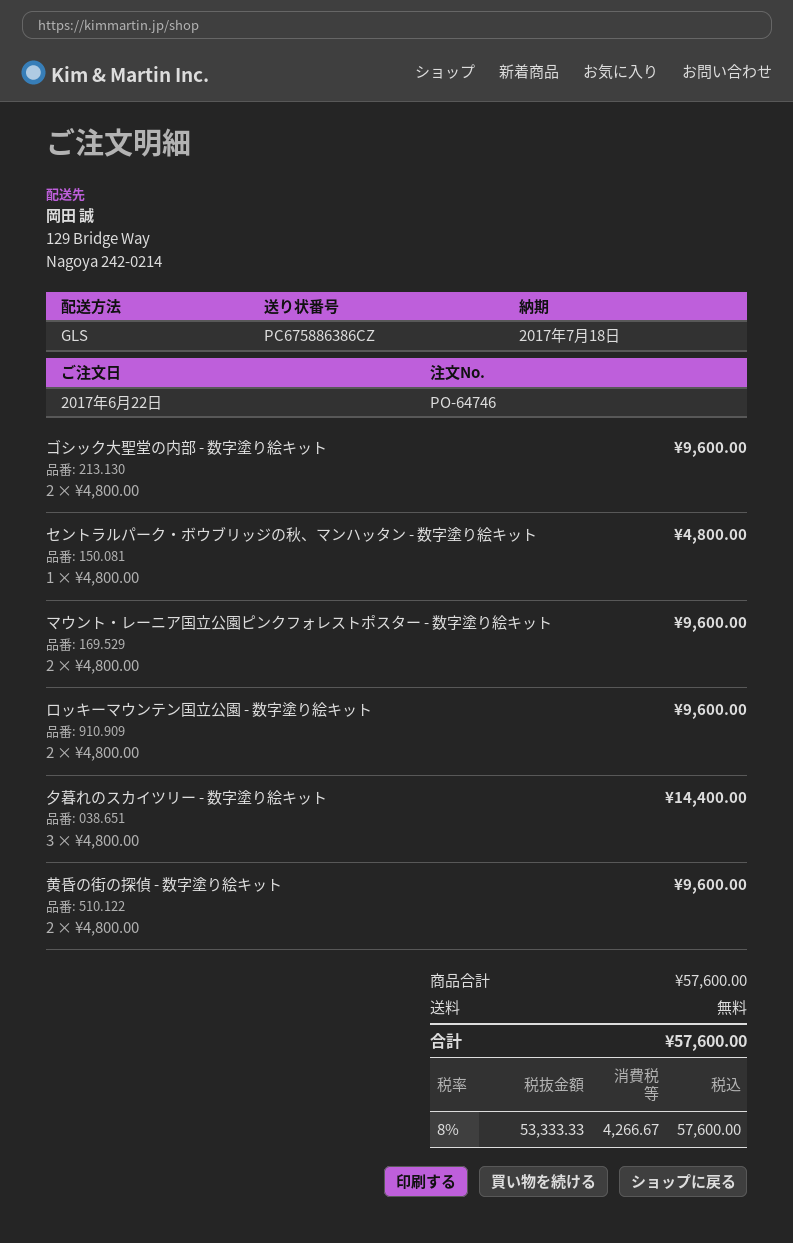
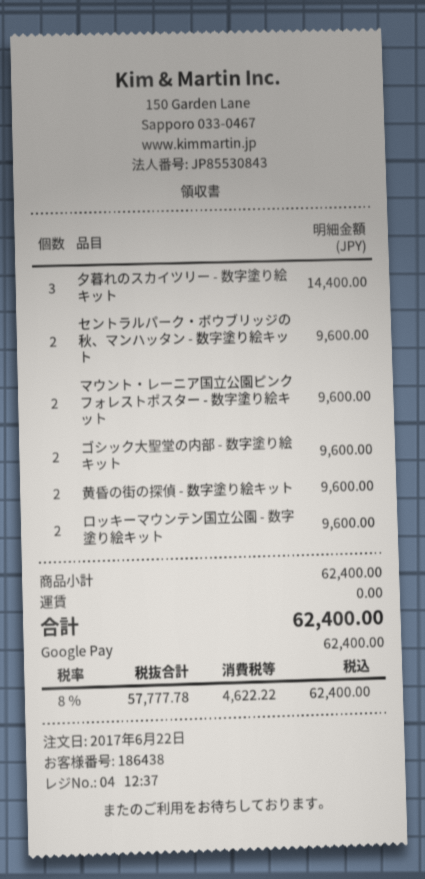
セントラルパーク・ボウブリッジの秋、マンハッタン - 数字塗り絵キット: 1 for 4800.00 -> 2 for 9600.00
subtotal: 57600.00 -> 62400.00
net: 53333.33 -> 57777.78
tax: 8% = 4266.67 -> 8% = 4622.22
total: 57600.00 -> 62400.00

